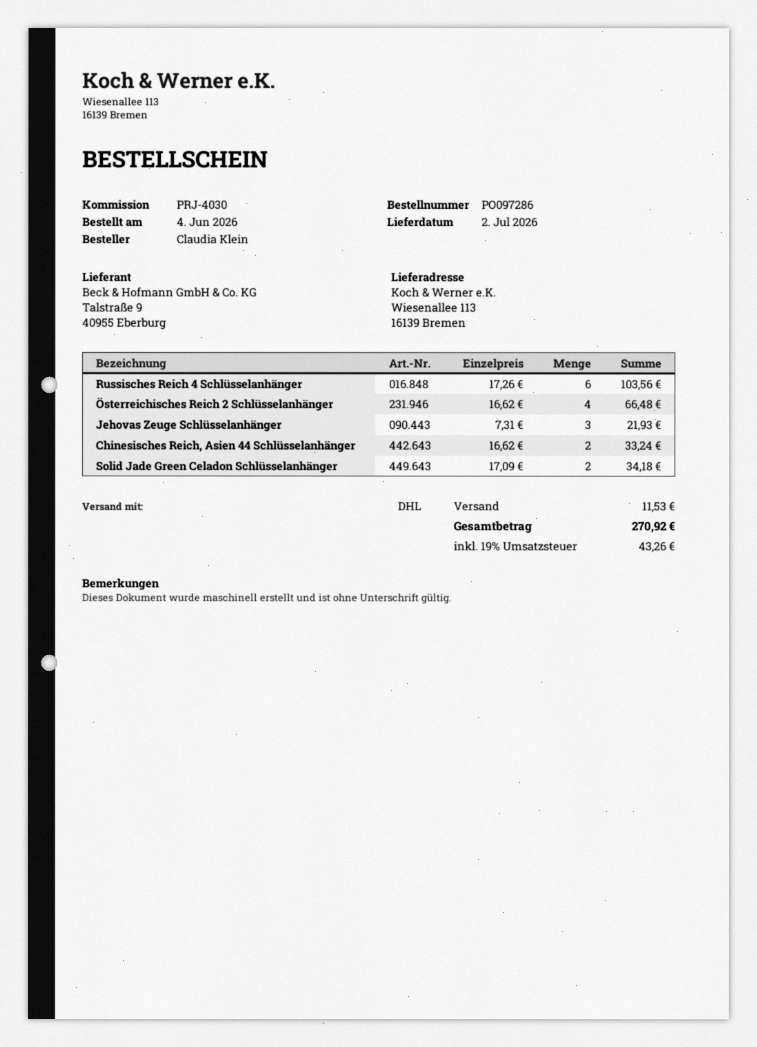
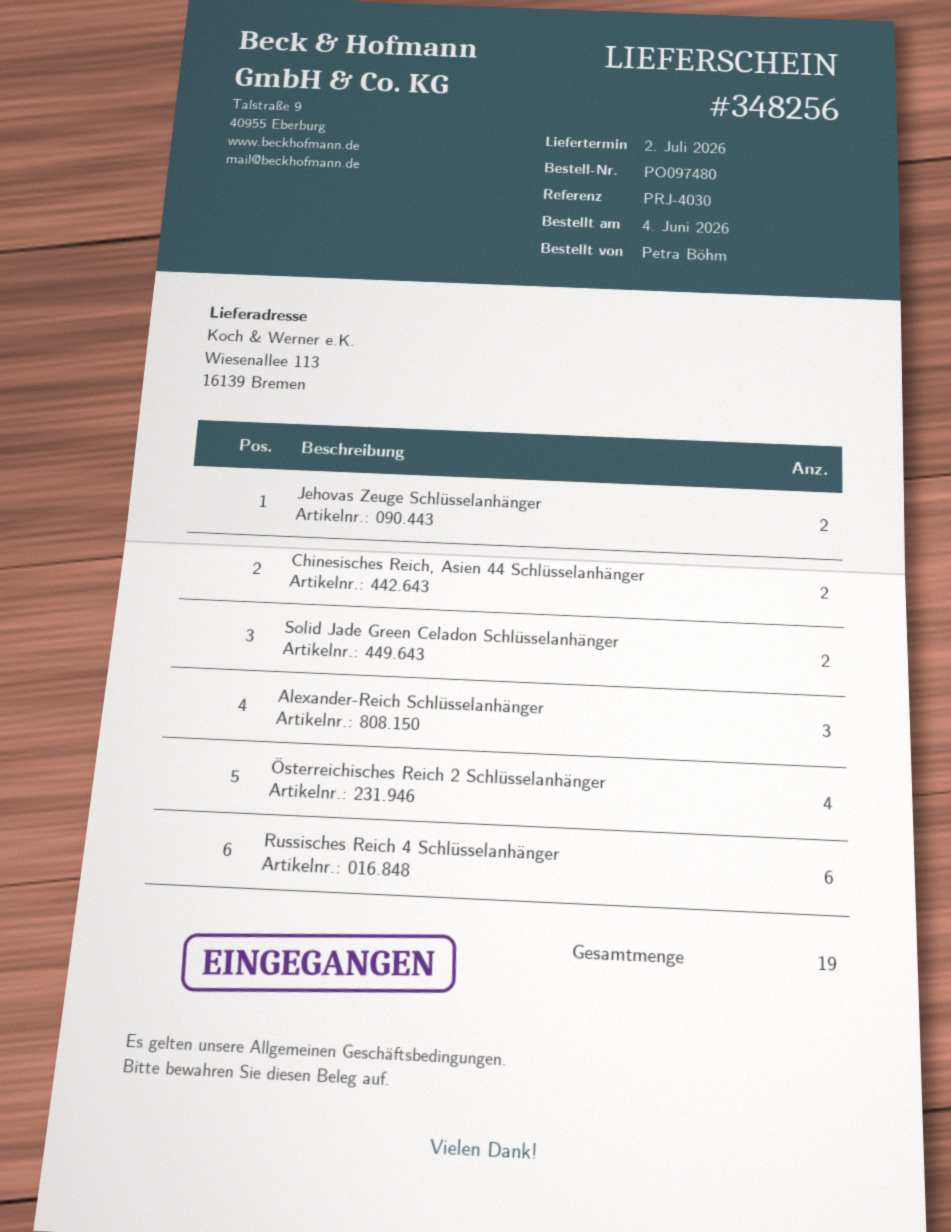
order number: PO097286 -> PO097480
ordered by: Claudia Klein -> Petra Böhm
Jehovas Zeuge Schlüsselanhänger: 3 -> 2
Alexander-Reich Schlüsselanhänger: none -> 3

